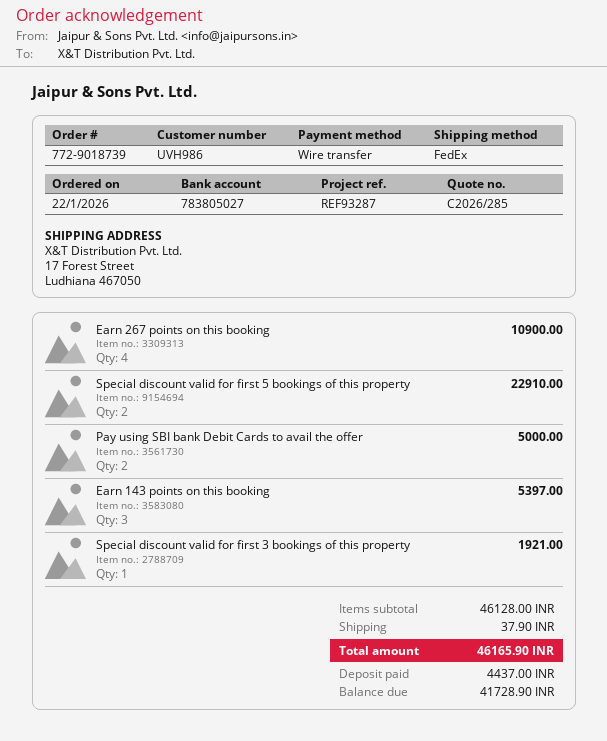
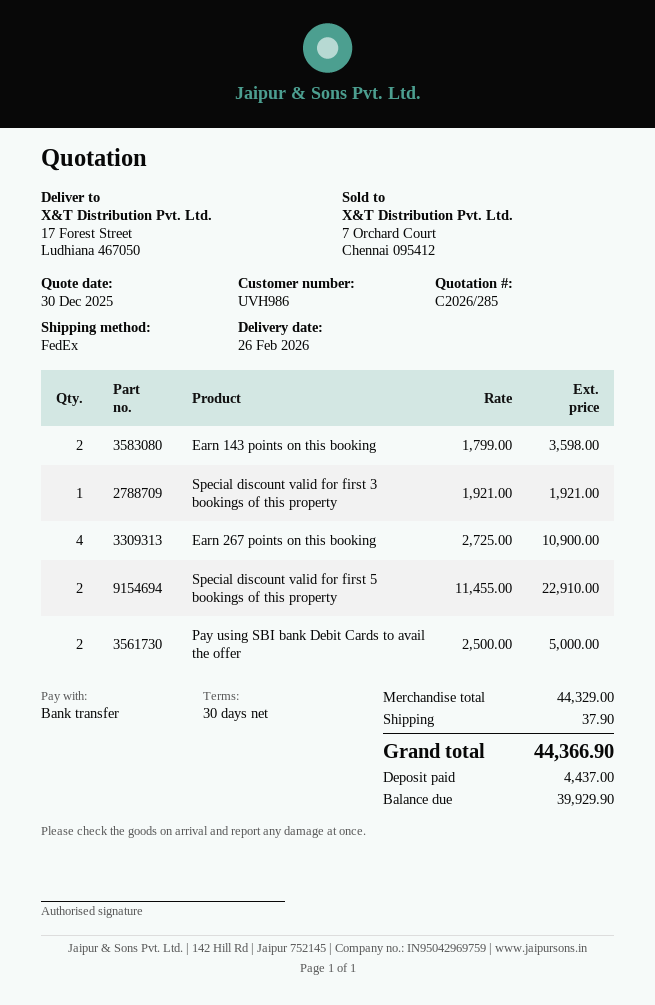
Earn 143 points on this booking: 3 for 5397.00 -> 2 for 3598.00
subtotal: 46128.00 -> 44329.00
total: 46165.90 -> 44366.90
balance: 41728.90 -> 39929.90

